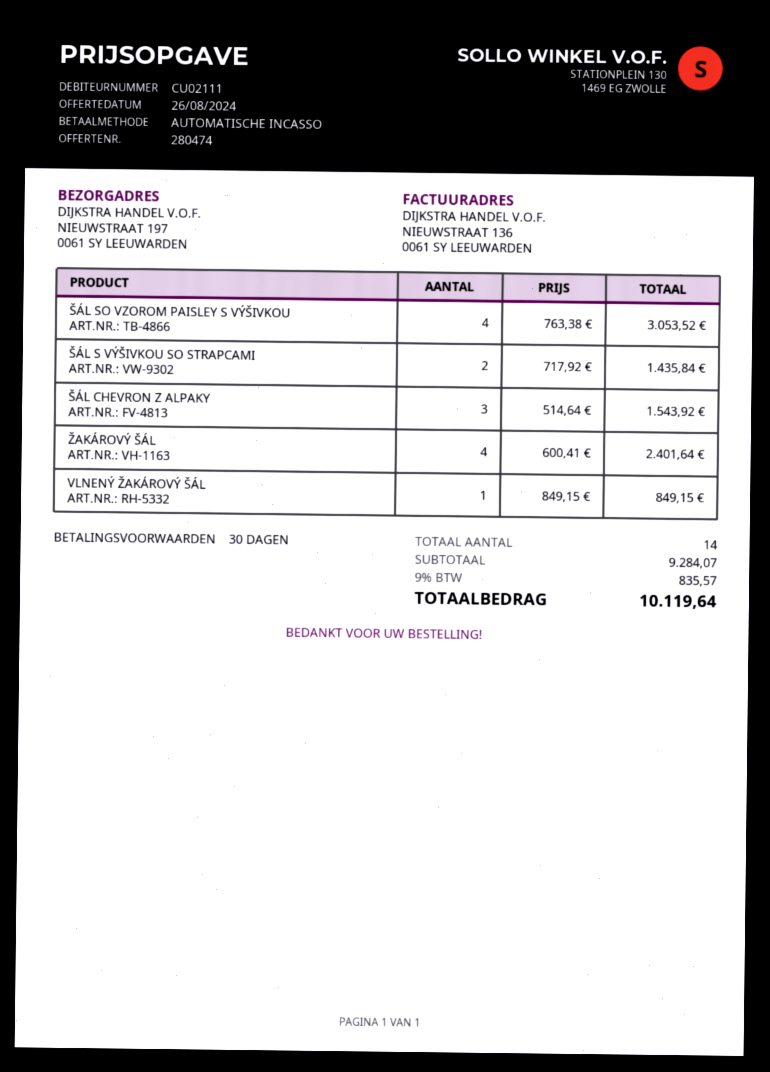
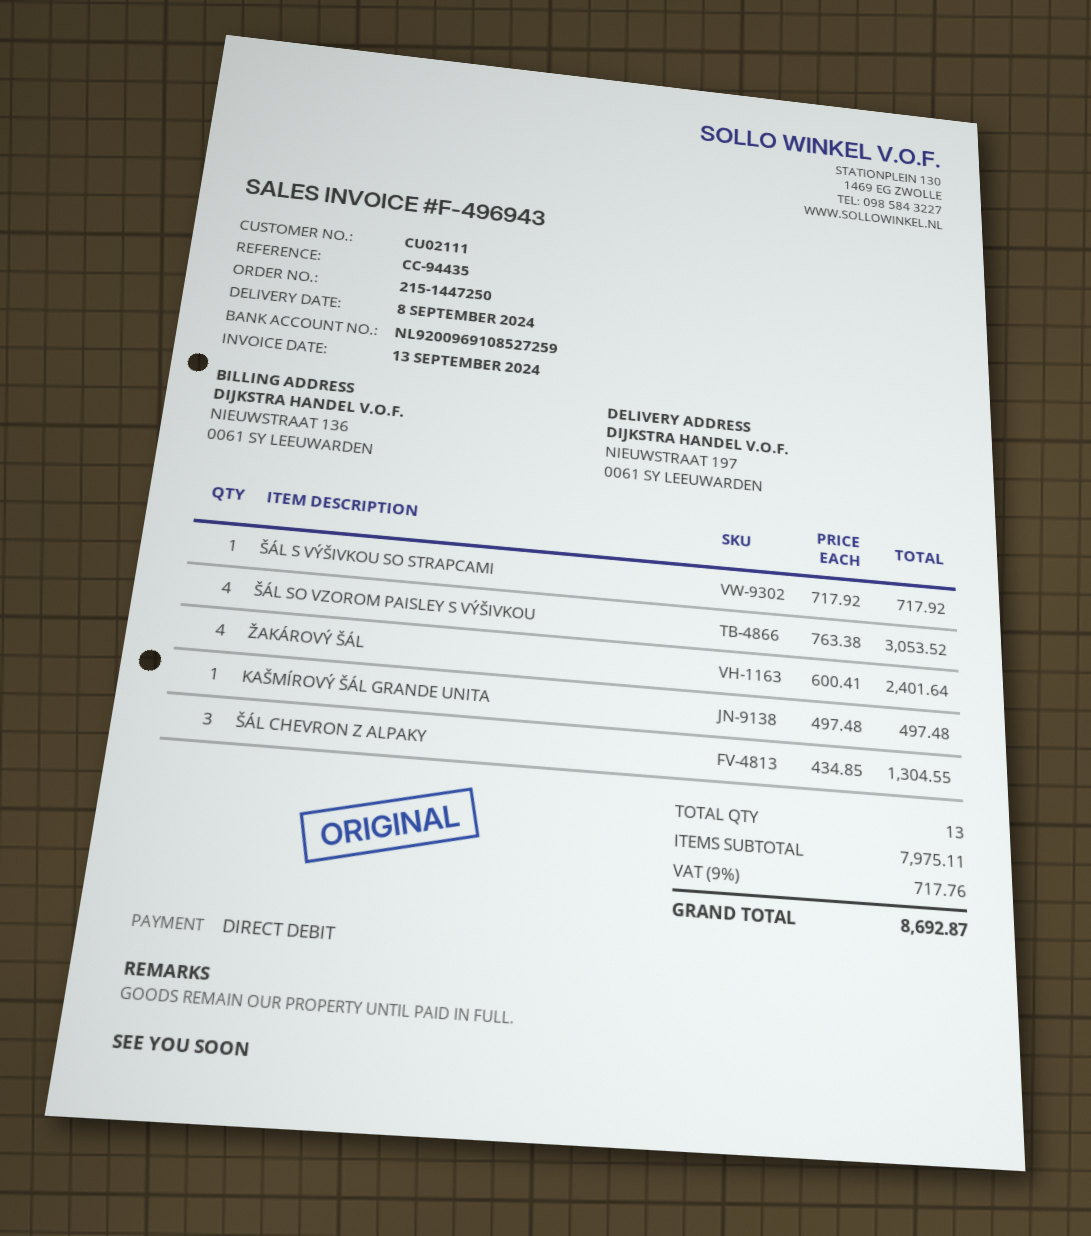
ŠÁL S VÝŠIVKOU SO STRAPCAMI: 2 x 717.92 = 1435.84 -> 1 x 717.92 = 717.92
ŠÁL CHEVRON Z ALPAKY: 3 x 514.64 = 1543.92 -> 3 x 434.85 = 1304.55
VLNENÝ ŽAKÁROVÝ ŠÁL: 1 x 849.15 = 849.15 -> none
KAŠMÍROVÝ ŠÁL GRANDE UNITA: none -> 1 x 497.48 = 497.48
total quantity: 14 -> 13
subtotal: 9284.07 -> 7975.11
tax: 9% = 835.57 -> 9% = 717.76
total: 10119.64 -> 8692.87

